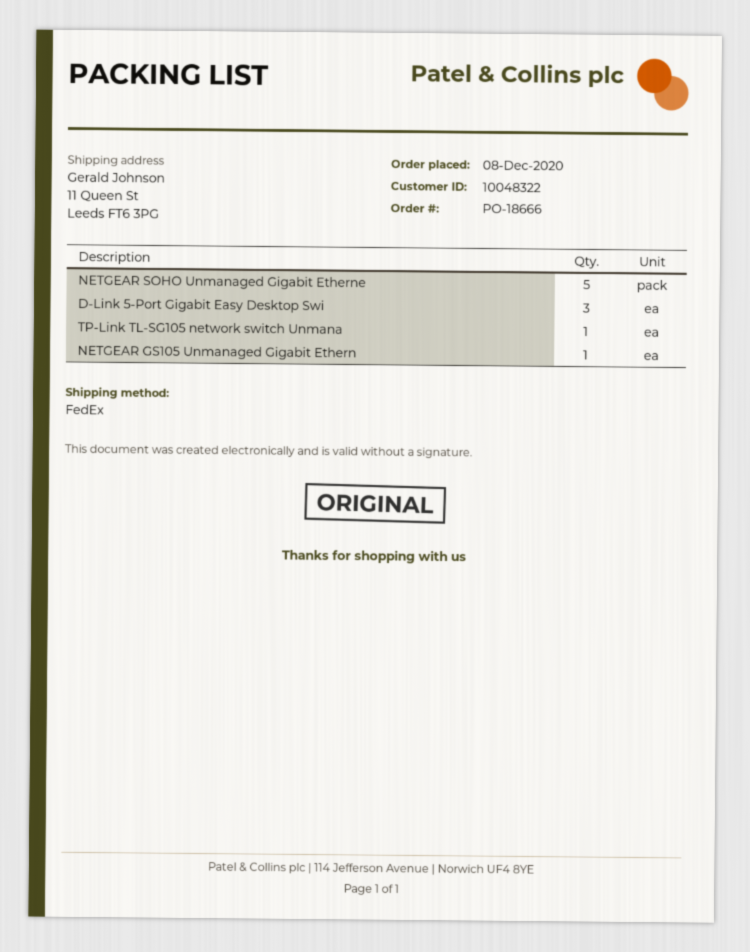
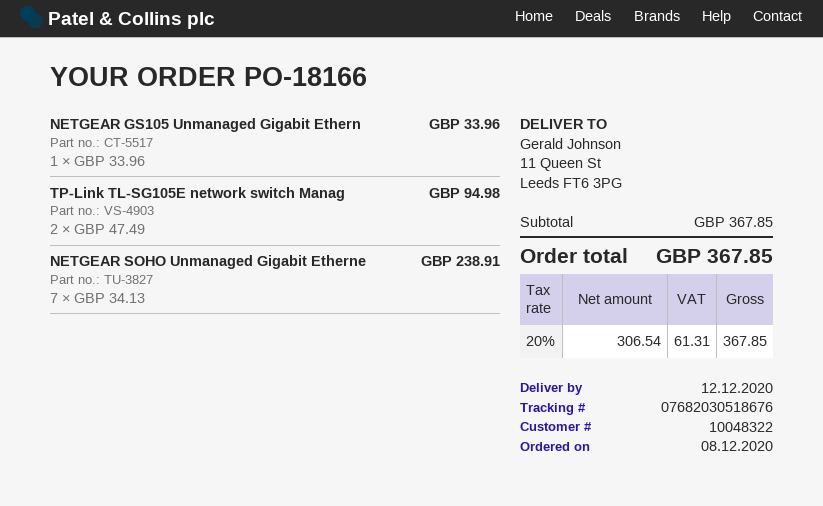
order number: PO-18666 -> PO-18166
NETGEAR SOHO Unmanaged Gigabit Etherne: 5 -> 7
D-Link 5-Port Gigabit Easy Desktop Swi: 3 -> none
TP-Link TL-SG105 network switch Unmana: 1 -> none
TP-Link TL-SG105E network switch Manag: none -> 2

